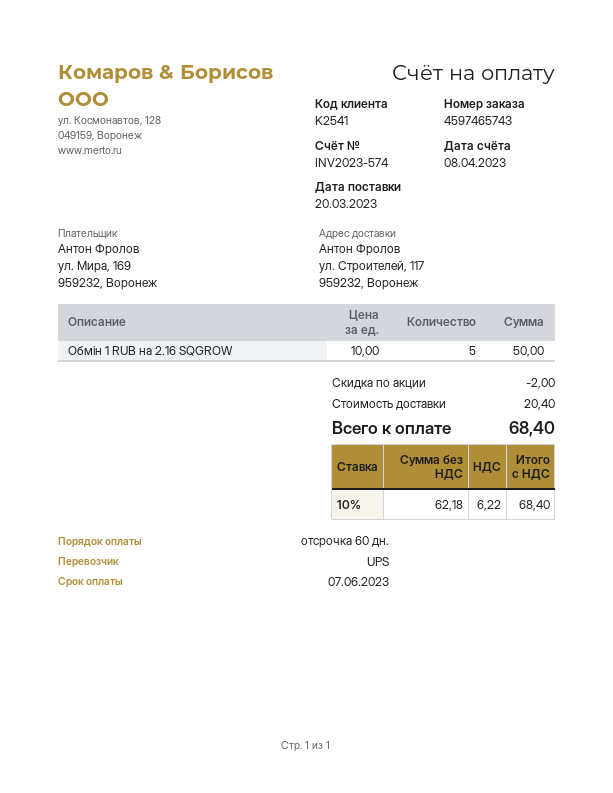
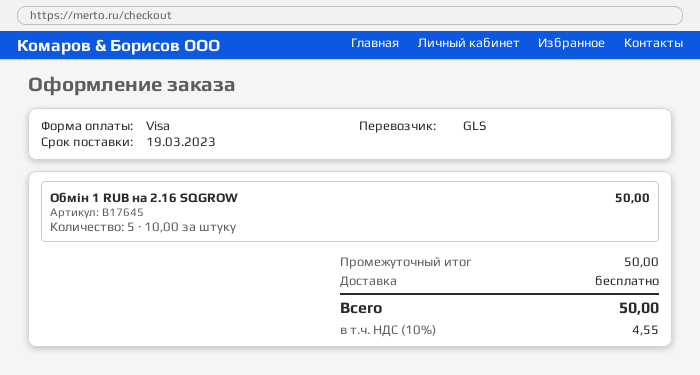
delivery date: 2023-03-20 -> 2023-03-19
shipping method: UPS -> GLS
discount: 2.00 -> none
shipping: 20.40 -> 0.00
tax: 10% = 6.22 -> 10% = 4.55
total: 68.40 -> 50.00

